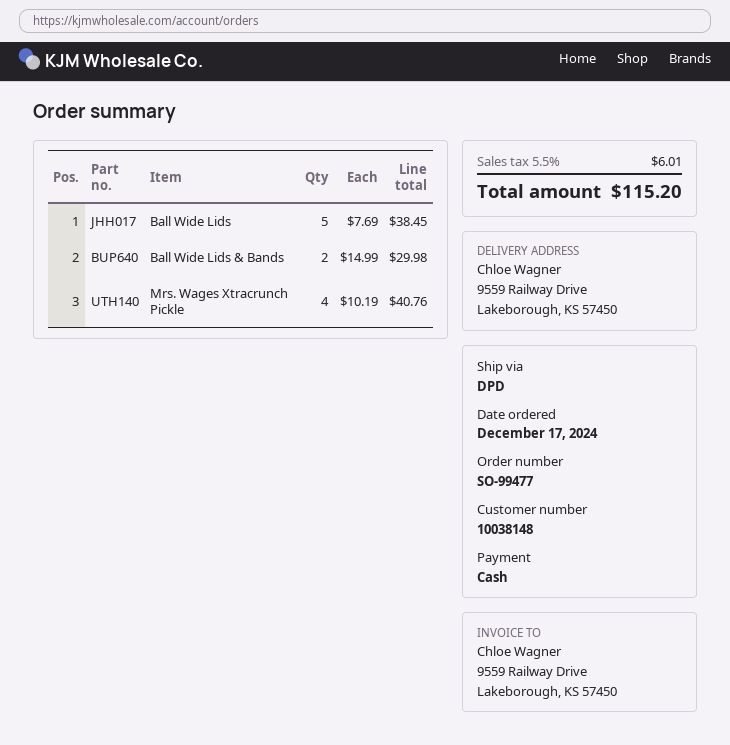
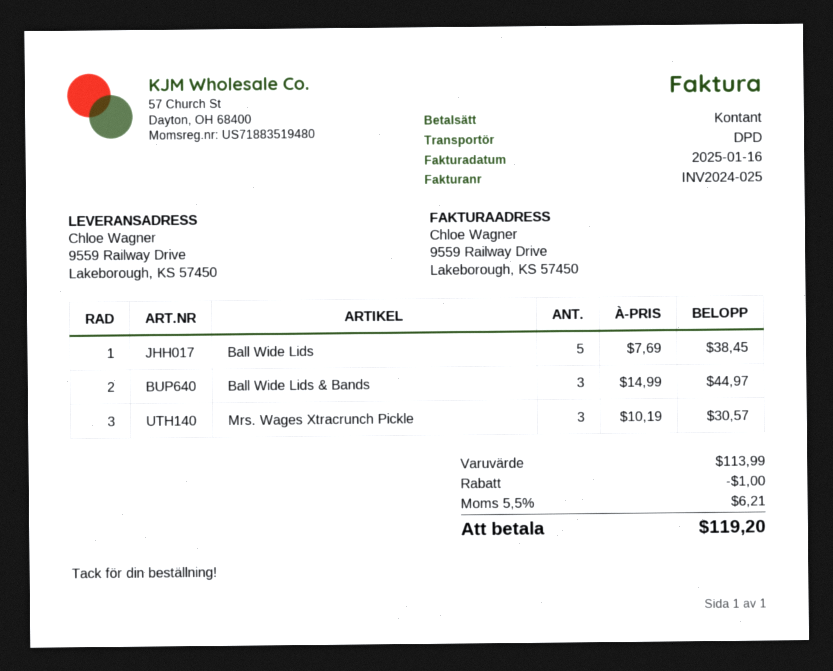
Ball Wide Lids & Bands: 2 x 14.99 = 29.98 -> 3 x 14.99 = 44.97
Mrs. Wages Xtracrunch Pickle: 4 x 10.19 = 40.76 -> 3 x 10.19 = 30.57
discount: none -> 1.00
tax: 5.5% = 6.01 -> 5.5% = 6.21
total: 115.20 -> 119.20

